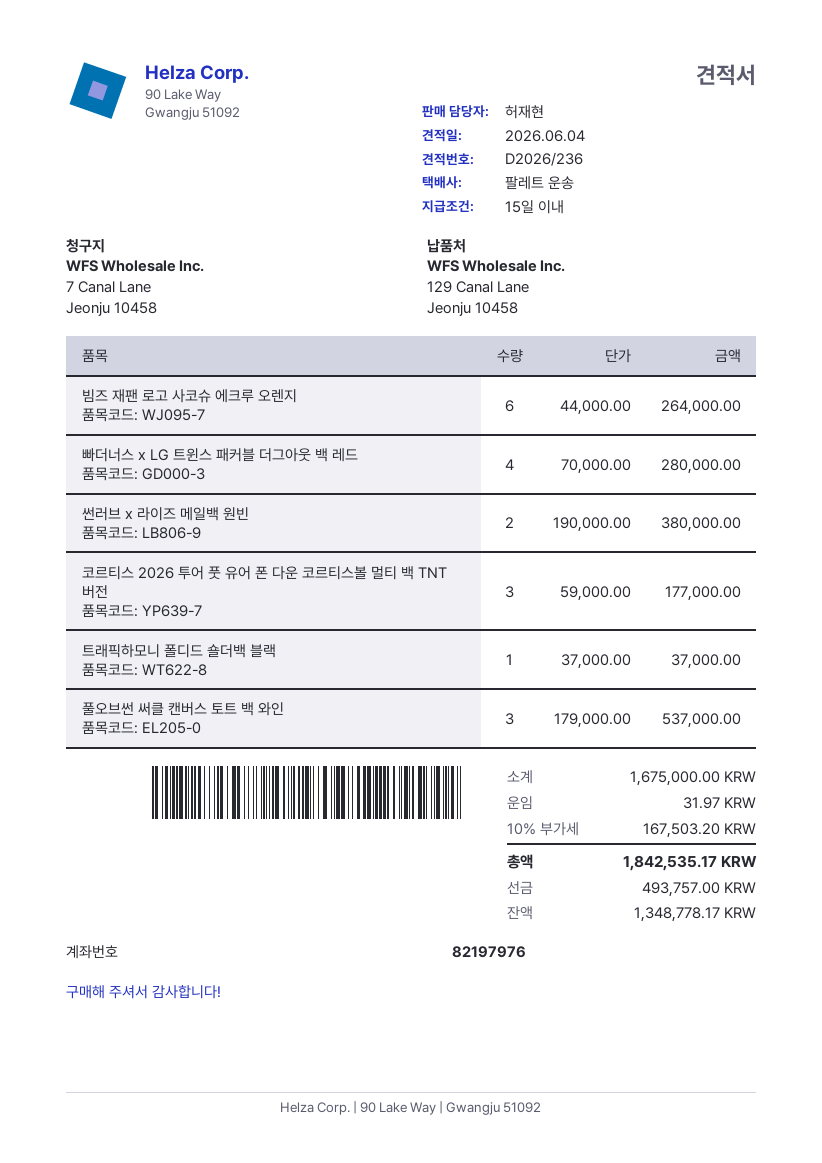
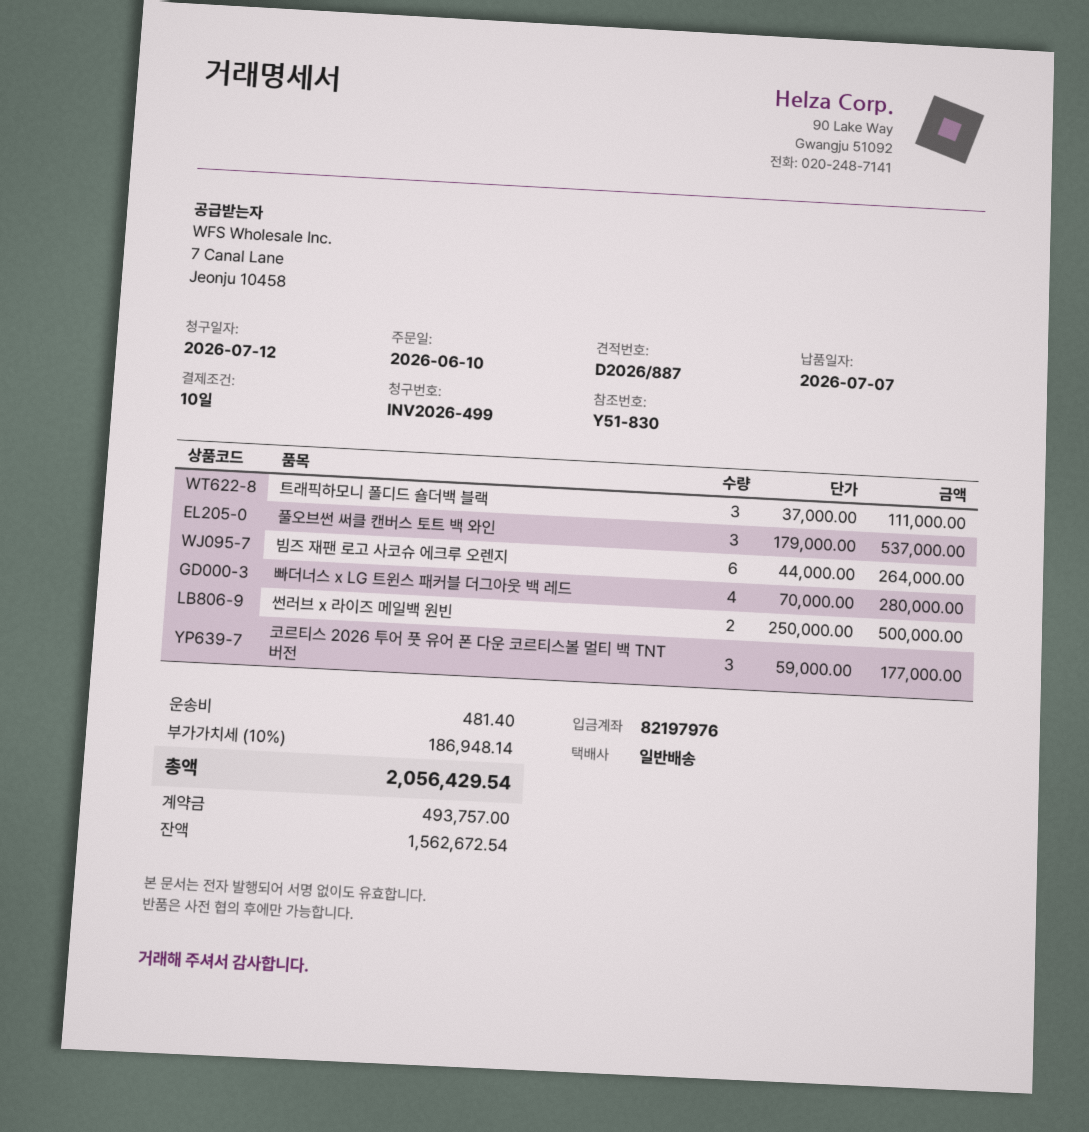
quote number: D2026/236 -> D2026/887
payment terms: 15 days -> 10 days
shipping method: pallet freight -> standard
썬러브 x 라이즈 메일백 원빈: 2 x 190000.00 = 380000.00 -> 2 x 250000.00 = 500000.00
트래픽하모니 폴디드 숄더백 블랙: 1 x 37000.00 = 37000.00 -> 3 x 37000.00 = 111000.00
shipping: 31.97 -> 481.40
tax: 10% = 167503.20 -> 10% = 186948.14
total: 1842535.17 -> 2056429.54
balance: 1348778.17 -> 1562672.54

